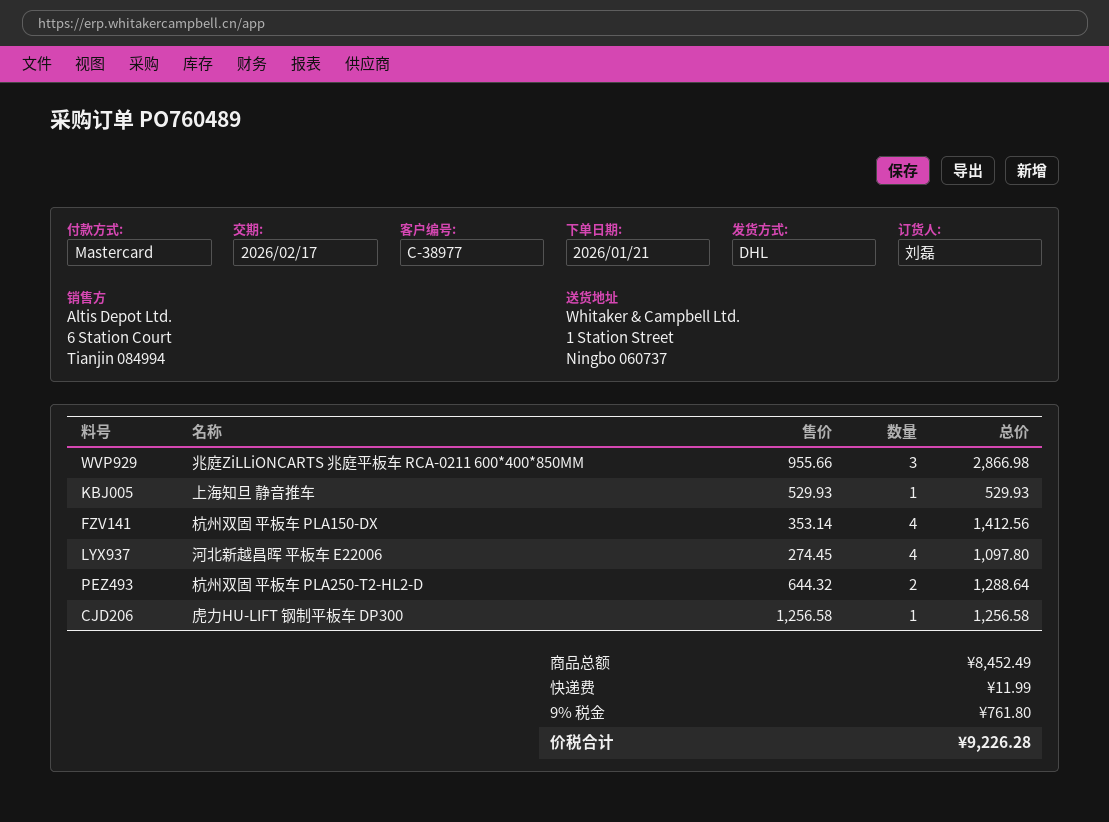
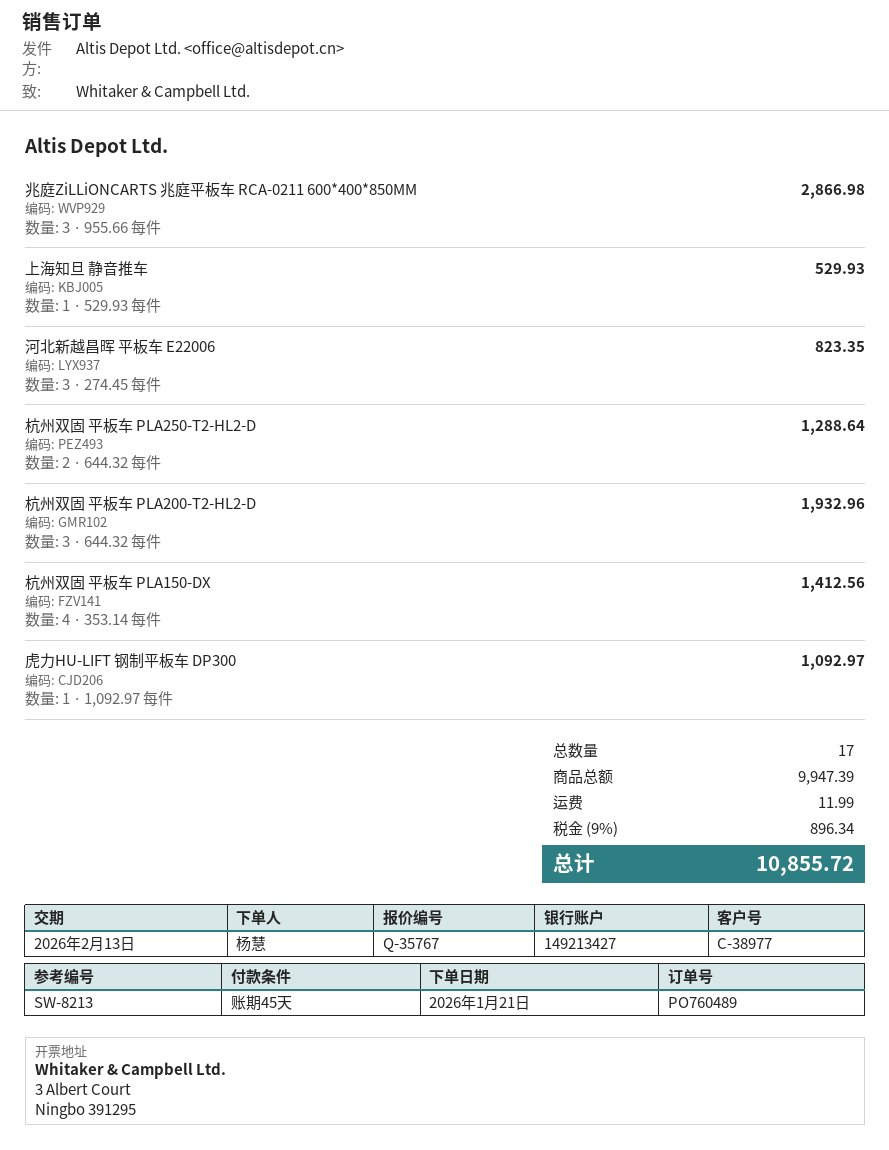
delivery date: 2026-02-17 -> 2026-02-13
ordered by: 刘磊 -> 杨慧
河北新越昌晖 平板车 E22006: 4 x 274.45 = 1097.80 -> 3 x 274.45 = 823.35
虎力HU-LIFT 钢制平板车 DP300: 1 x 1256.58 = 1256.58 -> 1 x 1092.97 = 1092.97
杭州双固 平板车 PLA200-T2-HL2-D: none -> 3 x 644.32 = 1932.96
subtotal: 8452.49 -> 9947.39
tax: 9% = 761.80 -> 9% = 896.34
total: 9226.28 -> 10855.72

